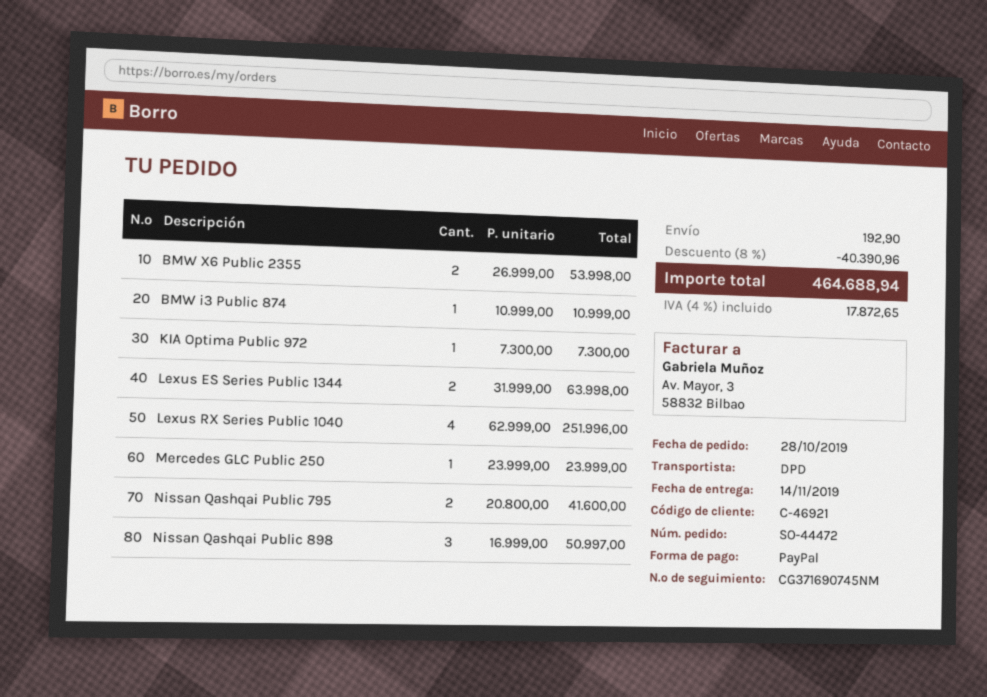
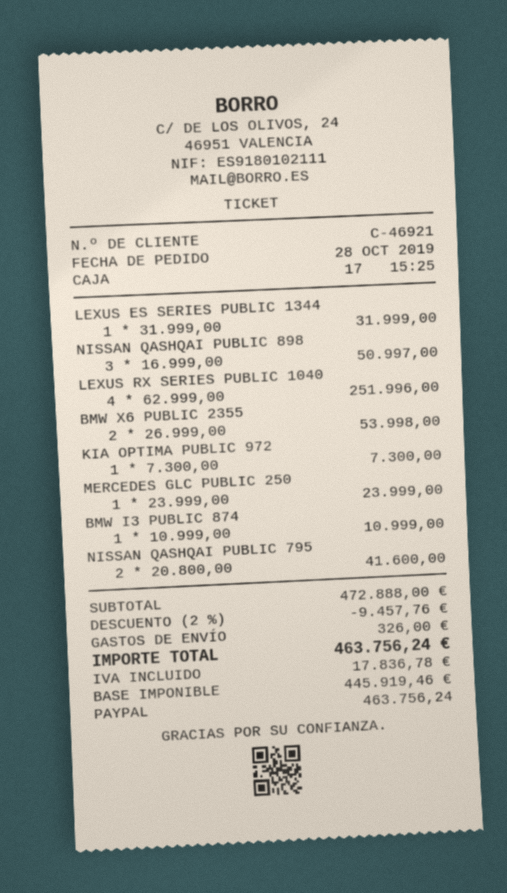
Lexus ES Series Public 1344: 2 x 31999.00 = 63998.00 -> 1 x 31999.00 = 31999.00
discount: 8% = 40390.96 -> 2% = 9457.76
shipping: 192.90 -> 326.00
tax: 17872.65 -> 17836.78
total: 464688.94 -> 463756.24

